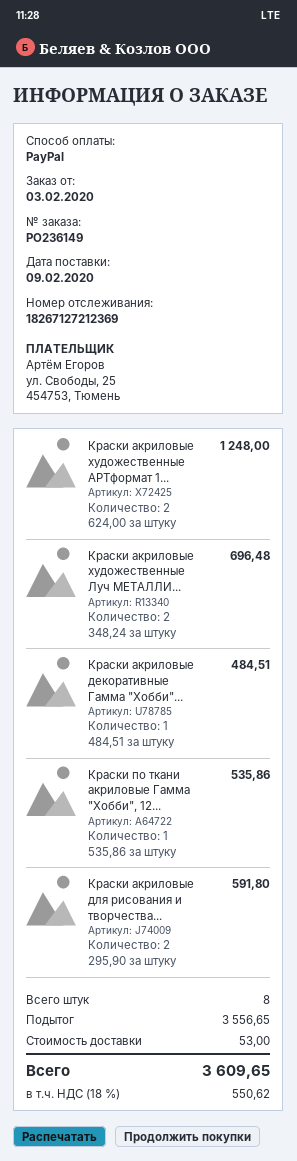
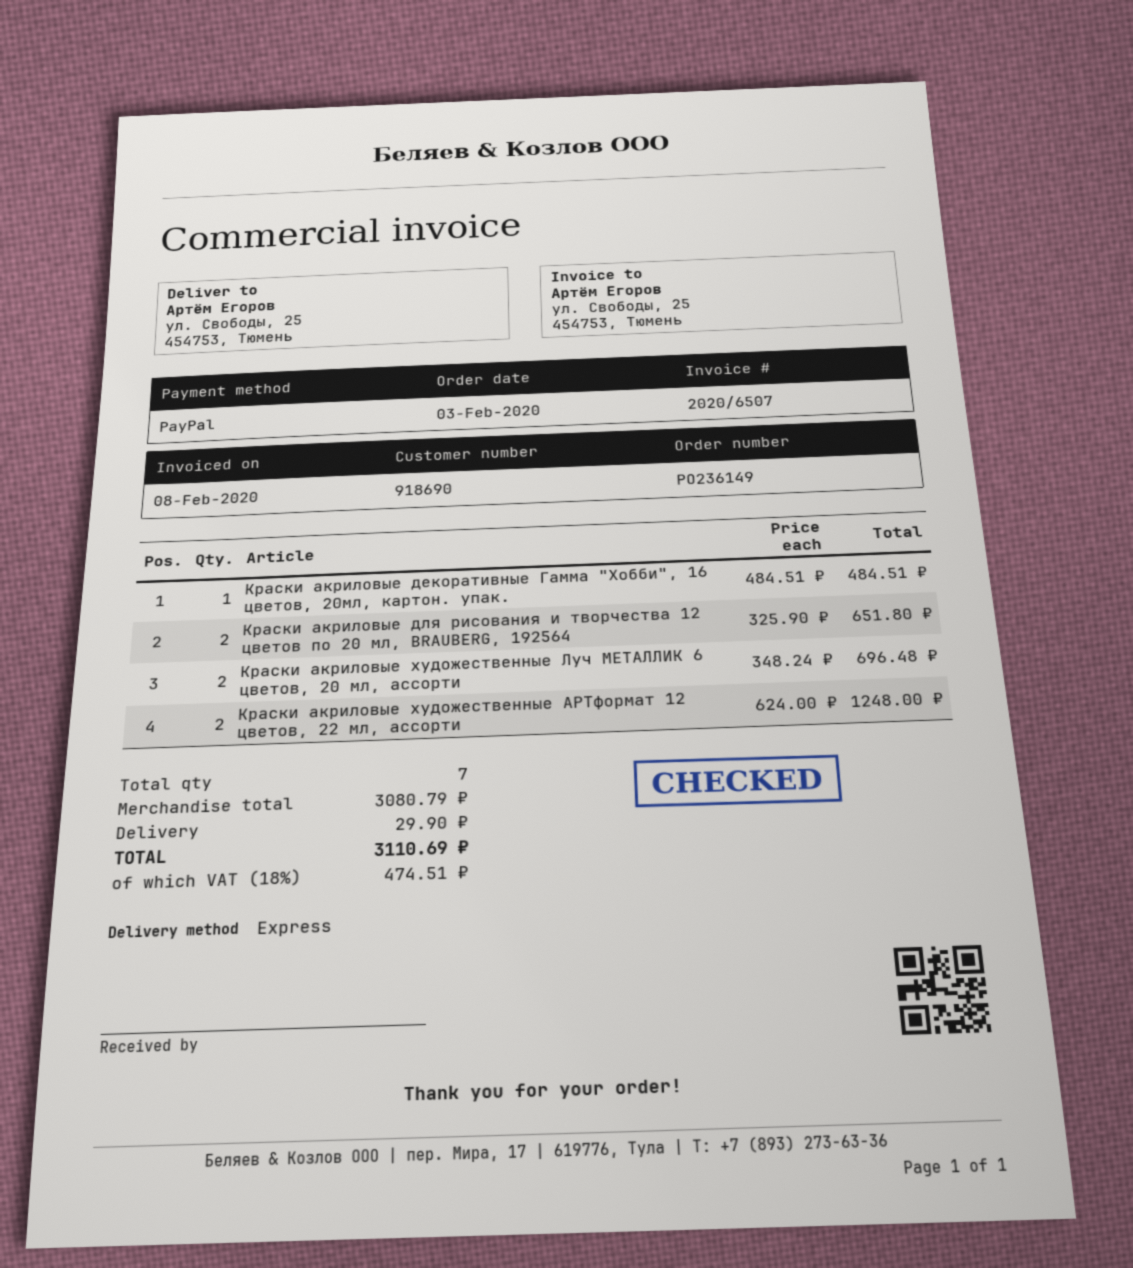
Краски по ткани акриловые Гамма "Хобби", 12...: 1 x 535.86 = 535.86 -> none
Краски акриловые для рисования и творчества...: 2 x 295.90 = 591.80 -> 2 x 325.90 = 651.80
total quantity: 8 -> 7
subtotal: 3556.65 -> 3080.79
shipping: 53.00 -> 29.90
tax: 18% = 550.62 -> 18% = 474.51
total: 3609.65 -> 3110.69

